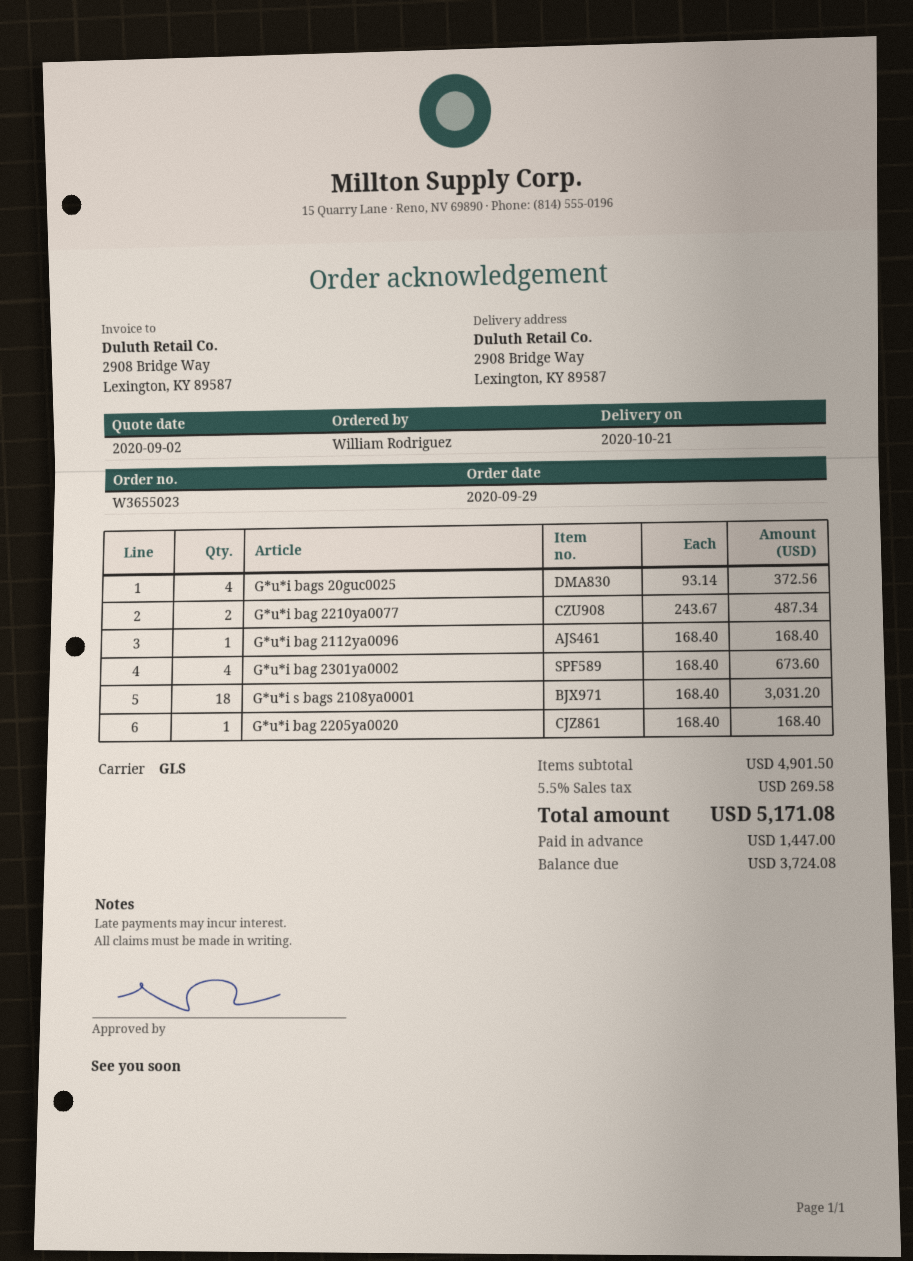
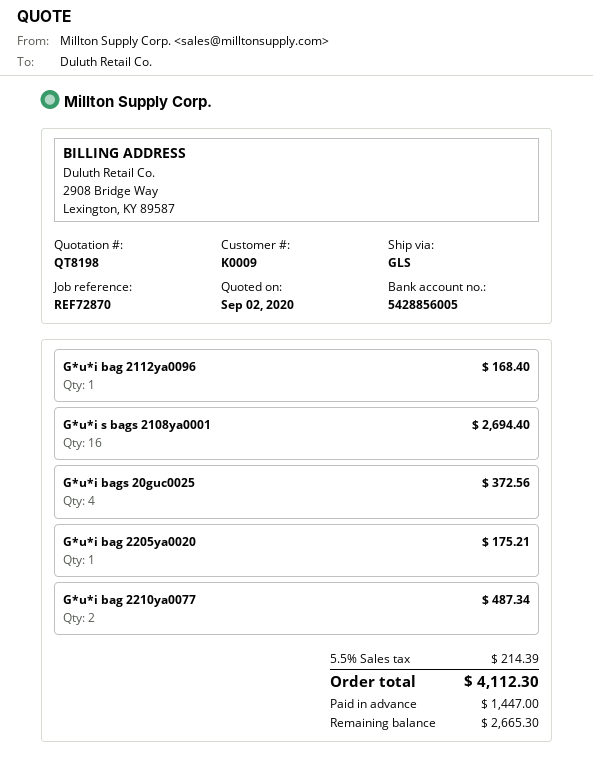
G*u*i bag 2301ya0002: 4 for 673.60 -> none
G*u*i s bags 2108ya0001: 18 for 3031.20 -> 16 for 2694.40
G*u*i bag 2205ya0020: 1 for 168.40 -> 1 for 175.21
tax: 5.5% = 269.58 -> 5.5% = 214.39
total: 5171.08 -> 4112.30
balance: 3724.08 -> 2665.30

